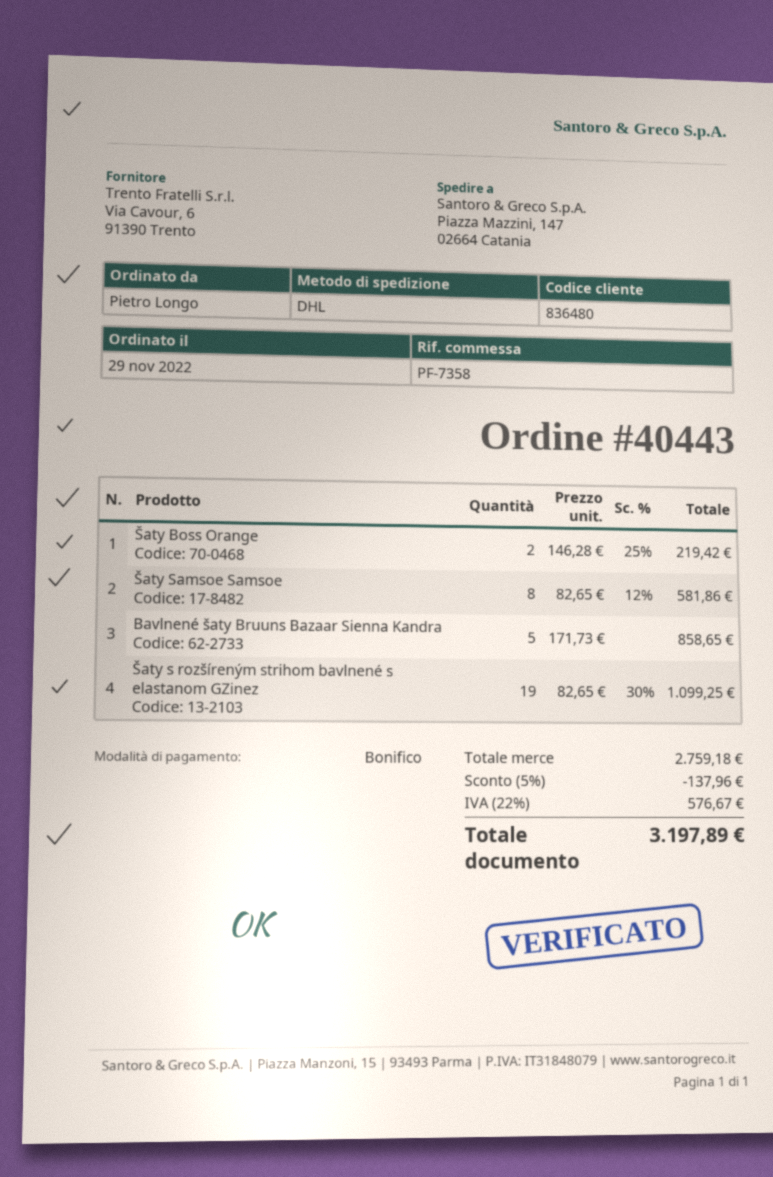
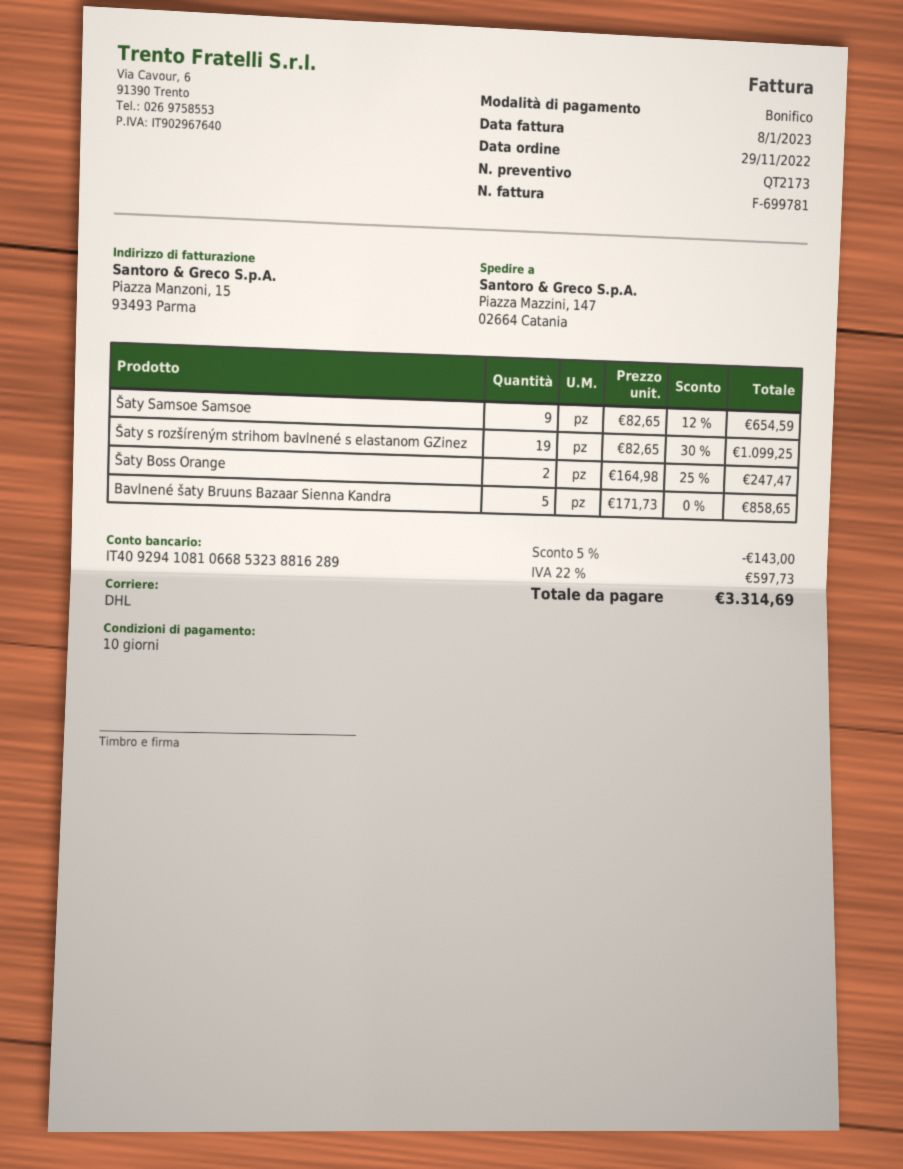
Šaty Boss Orange: 2 x 146.28 - 25% = 219.42 -> 2 x 164.98 - 25% = 247.47
Šaty Samsoe Samsoe: 8 x 82.65 - 12% = 581.86 -> 9 x 82.65 - 12% = 654.59
discount: 5% = 137.96 -> 5% = 143.00
tax: 22% = 576.67 -> 22% = 597.73
total: 3197.89 -> 3314.69

